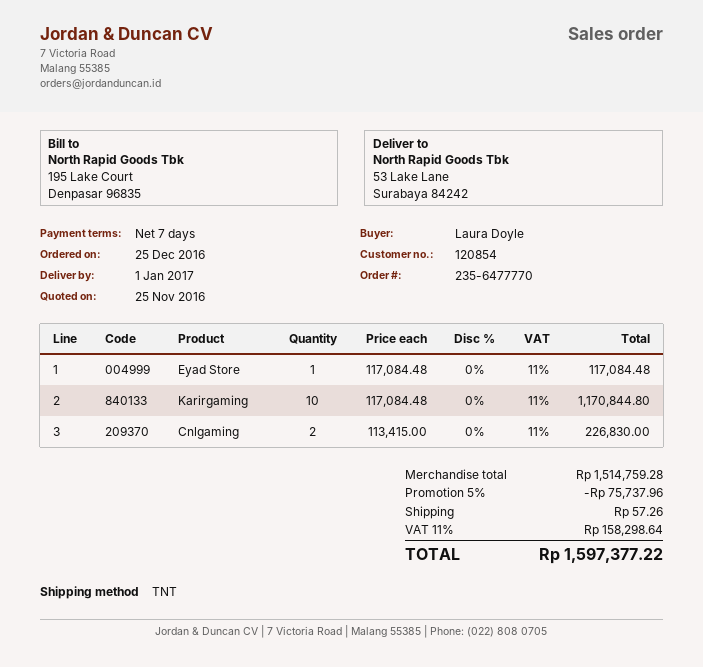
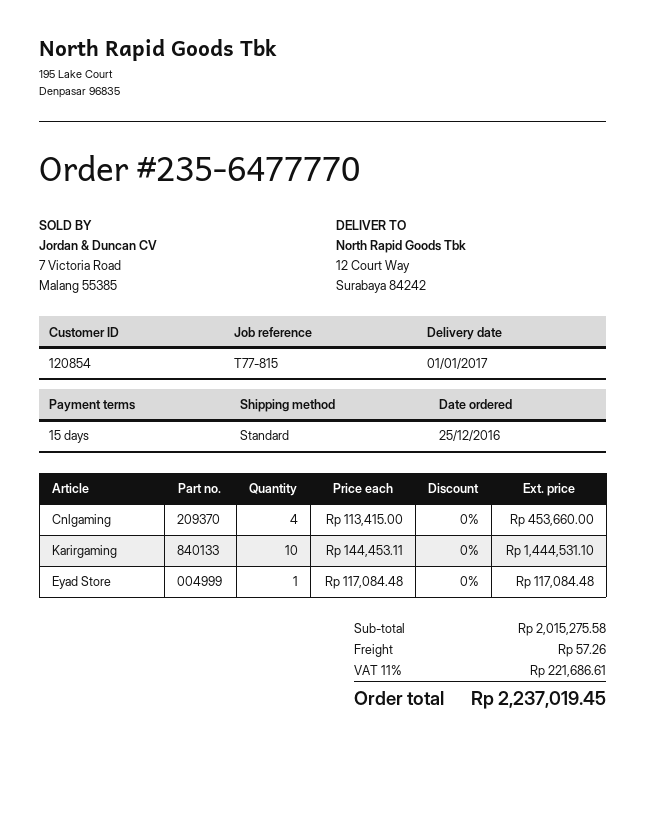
payment terms: 7 days -> 15 days
shipping method: TNT -> standard
ship to: 53 Lake Lane, Surabaya 84242 -> 12 Court Way, Surabaya 84242
Karirgaming: 10 x 117084.48 = 1170844.80 -> 10 x 144453.11 = 1444531.10
Cnlgaming: 2 x 113415.00 = 226830.00 -> 4 x 113415.00 = 453660.00
subtotal: 1514759.28 -> 2015275.58
discount: 5% = 75737.96 -> none
tax: 11% = 158298.64 -> 11% = 221686.61
total: 1597377.22 -> 2237019.45

